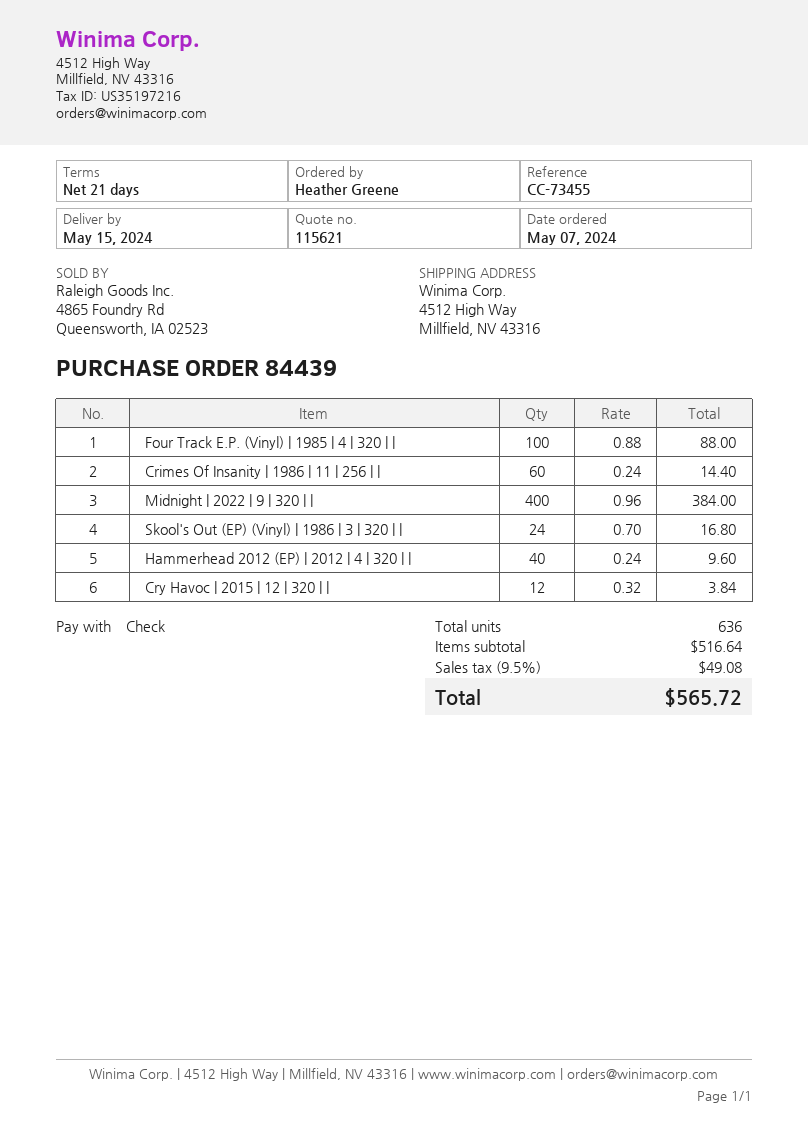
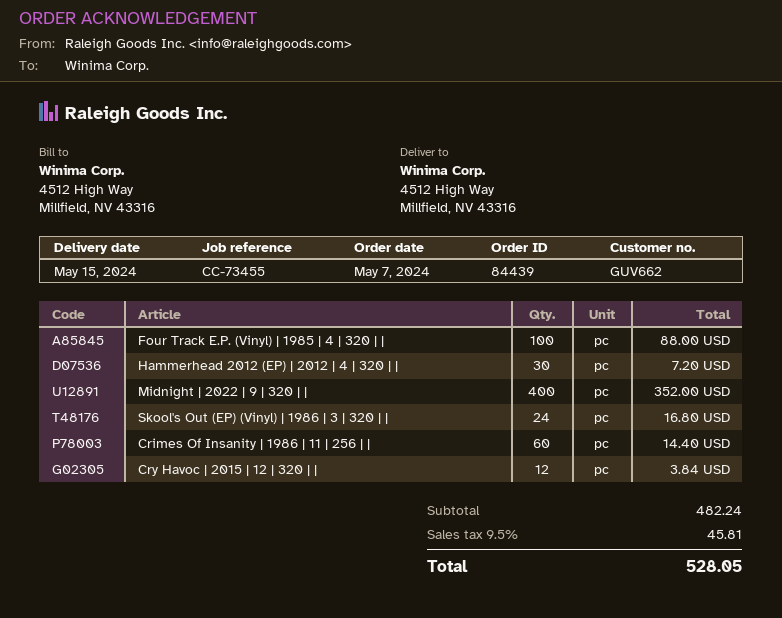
Midnight | 2022 | 9 | 320 | |: 400 for 384.00 -> 400 for 352.00
Hammerhead 2012 (EP) | 2012 | 4 | 320 | |: 40 for 9.60 -> 30 for 7.20
subtotal: 516.64 -> 482.24
tax: 9.5% = 49.08 -> 9.5% = 45.81
total: 565.72 -> 528.05

